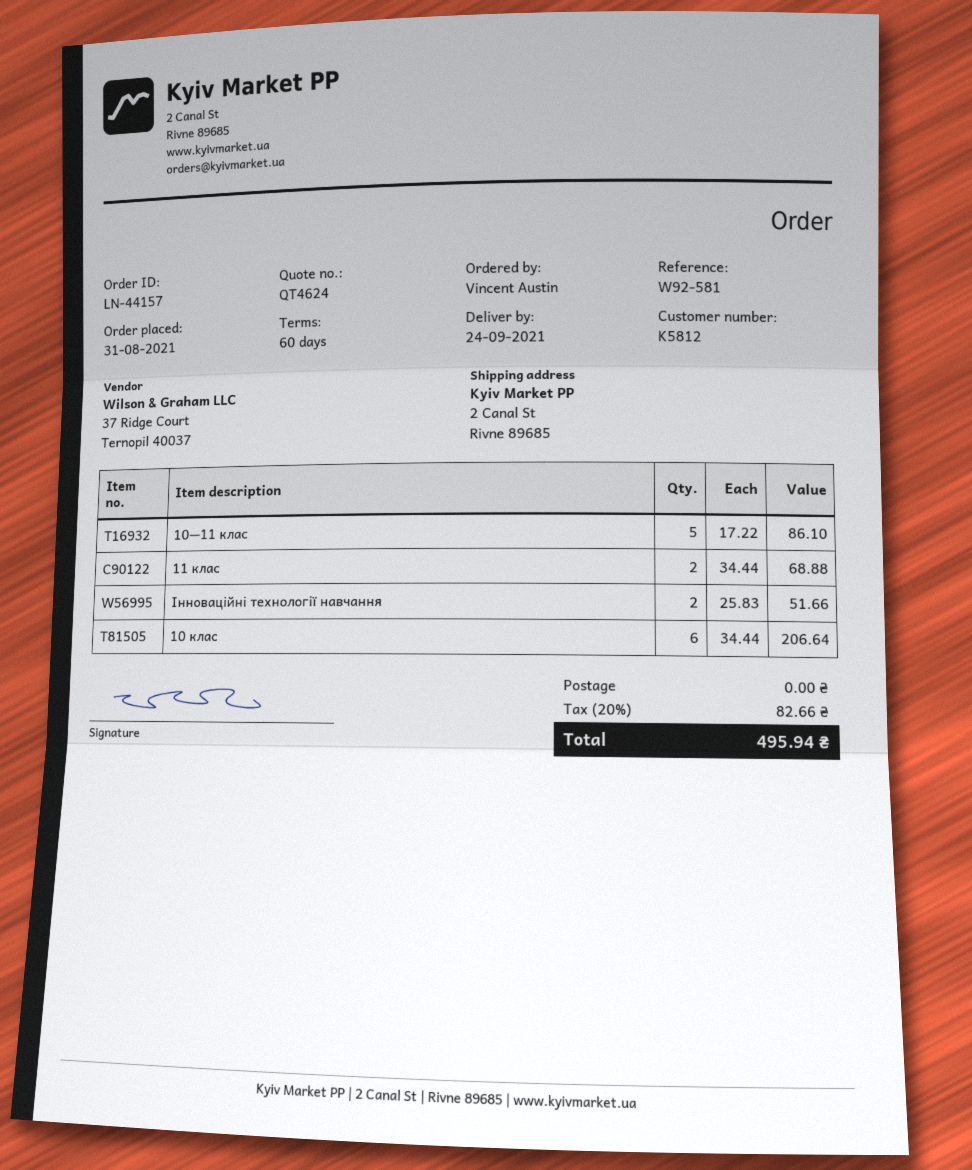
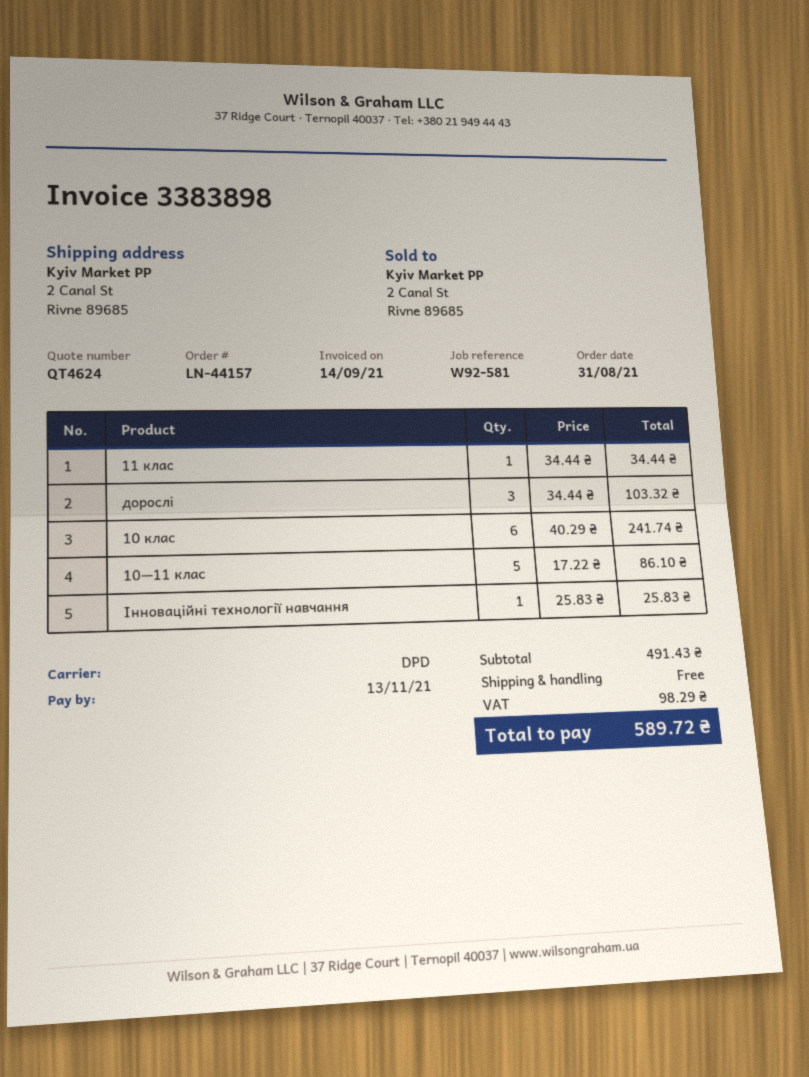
11 клас: 2 x 34.44 = 68.88 -> 1 x 34.44 = 34.44
Інноваційні технології навчання: 2 x 25.83 = 51.66 -> 1 x 25.83 = 25.83
10 клас: 6 x 34.44 = 206.64 -> 6 x 40.29 = 241.74
дорослі: none -> 3 x 34.44 = 103.32
tax: 82.66 -> 98.29
total: 495.94 -> 589.72

